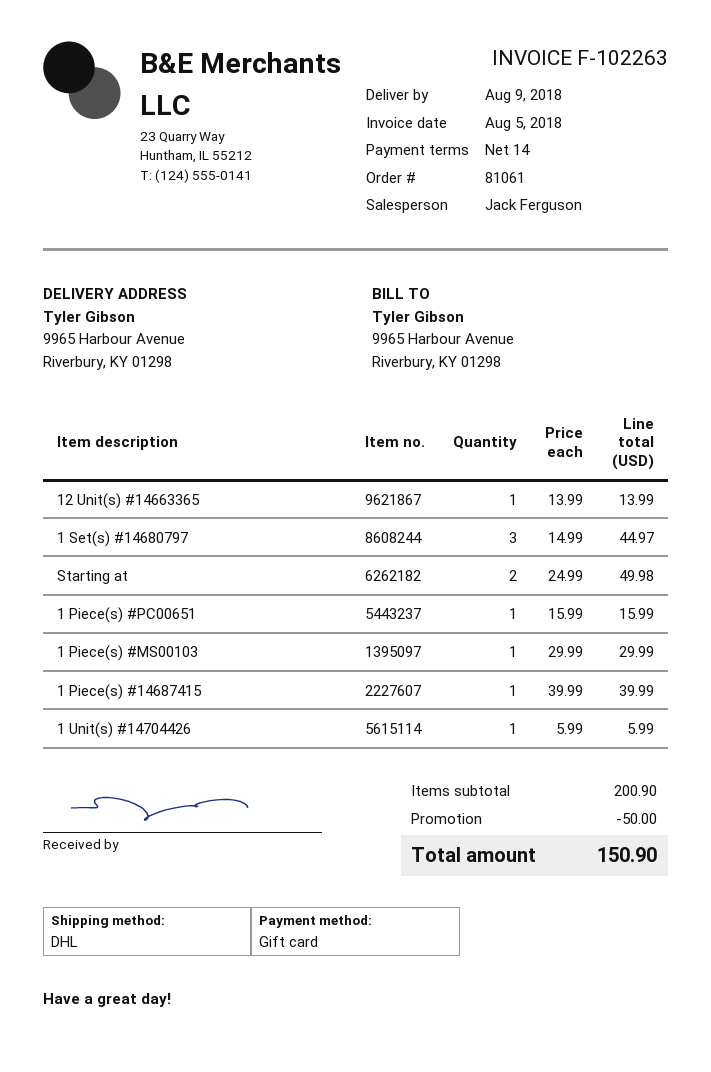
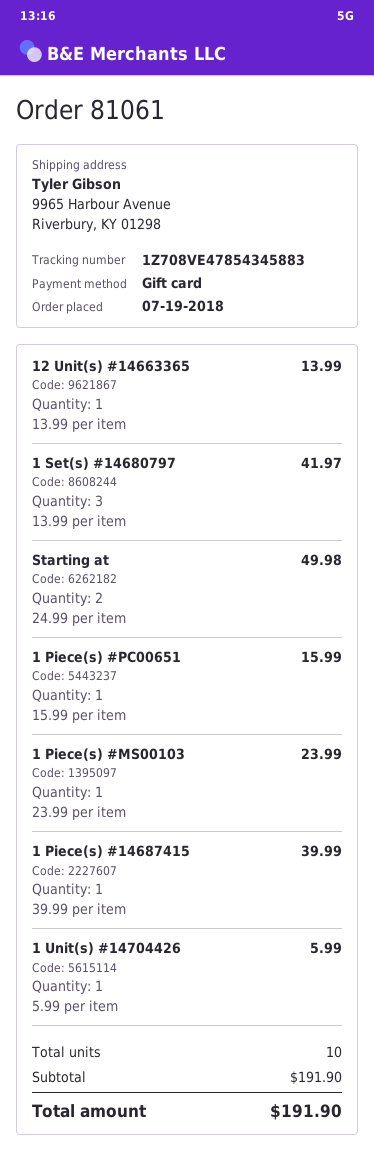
1 Set(s) #14680797: 3 x 14.99 = 44.97 -> 3 x 13.99 = 41.97
1 Piece(s) #MS00103: 1 x 29.99 = 29.99 -> 1 x 23.99 = 23.99
subtotal: 200.90 -> 191.90
discount: 50.00 -> none
total: 150.90 -> 191.90

